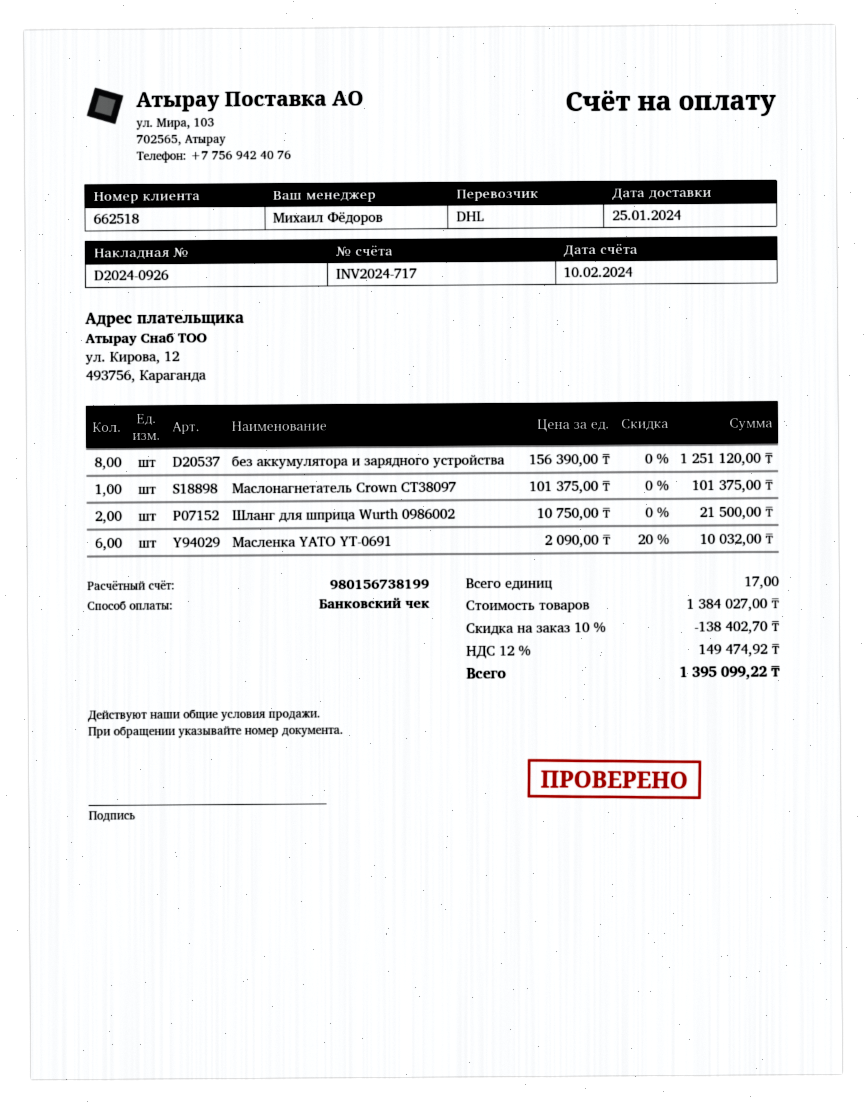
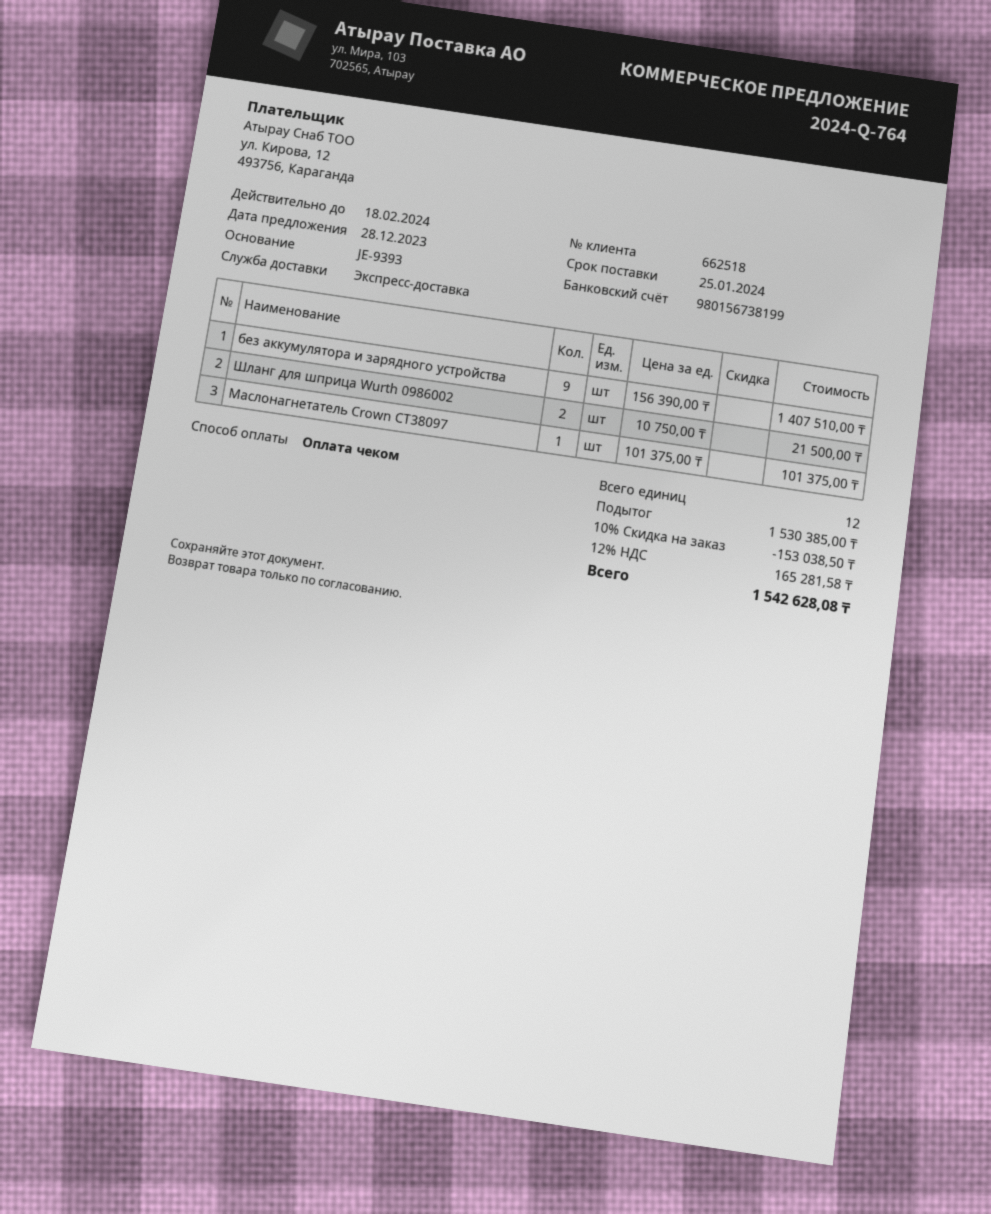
shipping method: DHL -> express
без аккумулятора и зарядного устройства: 8 x 156390.00 = 1251120.00 -> 9 x 156390.00 = 1407510.00
Масленка YATO YT-0691: 6 x 2090.00 - 20% = 10032.00 -> none
total quantity: 17 -> 12
subtotal: 1384027.00 -> 1530385.00
discount: 10% = 138402.70 -> 10% = 153038.50
tax: 12% = 149474.92 -> 12% = 165281.58
total: 1395099.22 -> 1542628.08

